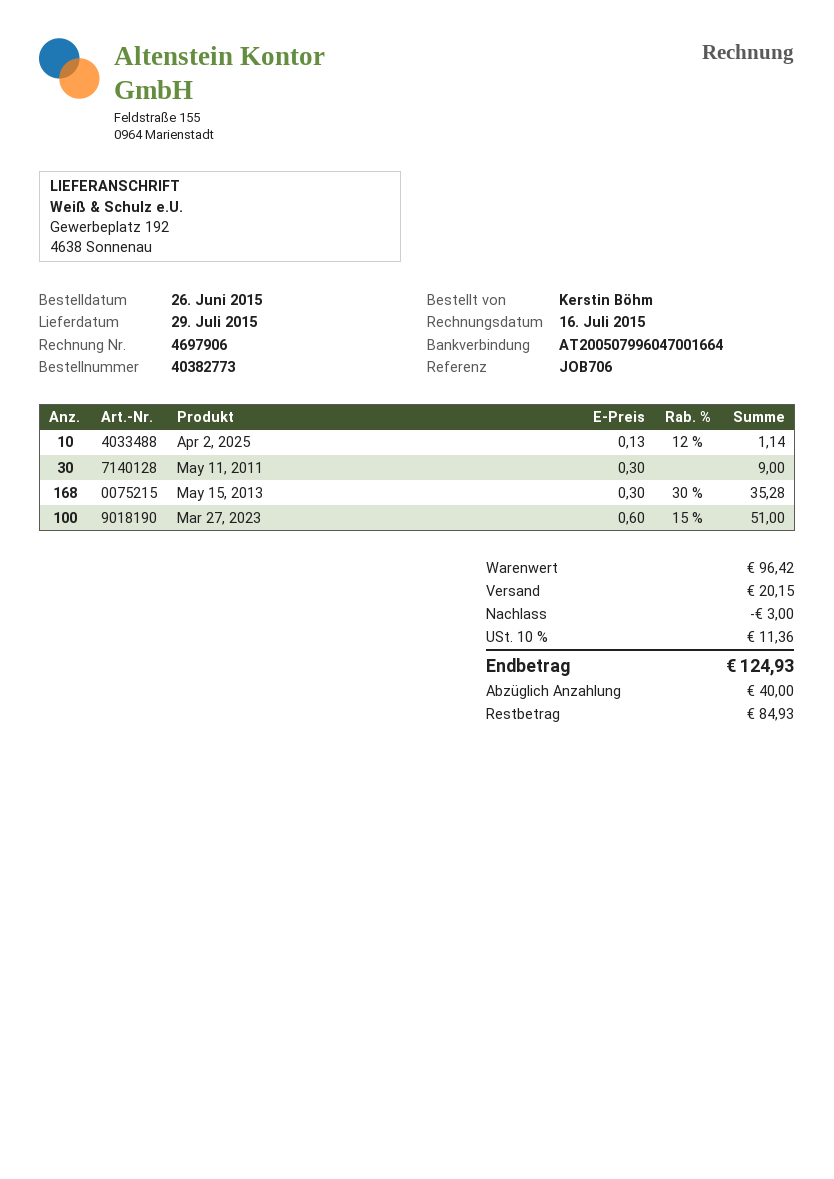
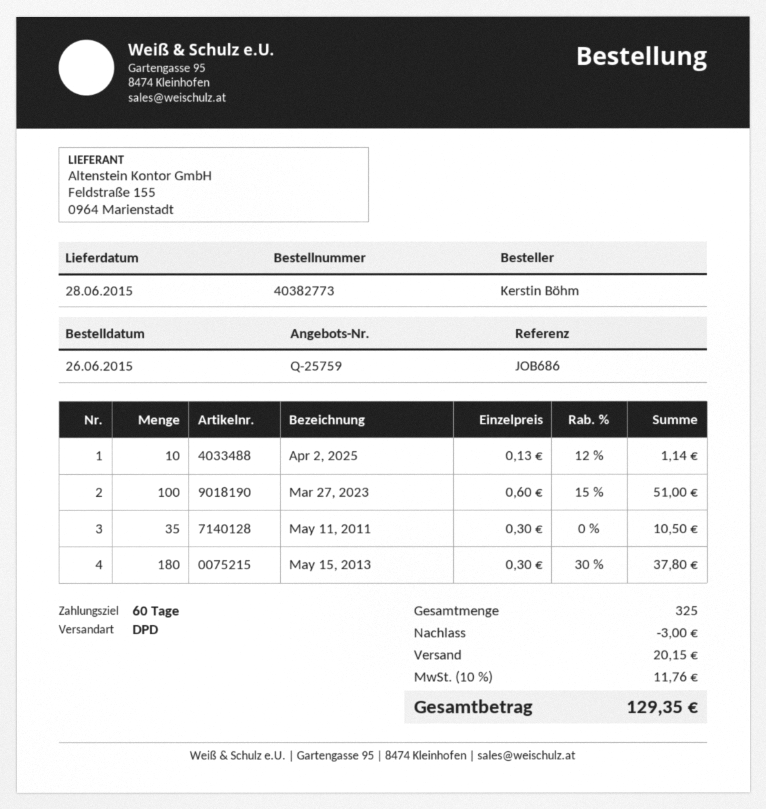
delivery date: 2015-07-29 -> 2015-06-28
reference: JOB706 -> JOB686
May 11, 2011: 30 x 0.30 = 9.00 -> 35 x 0.30 = 10.50
May 15, 2013: 168 x 0.30 - 30% = 35.28 -> 180 x 0.30 - 30% = 37.80
tax: 10% = 11.36 -> 10% = 11.76
total: 124.93 -> 129.35

